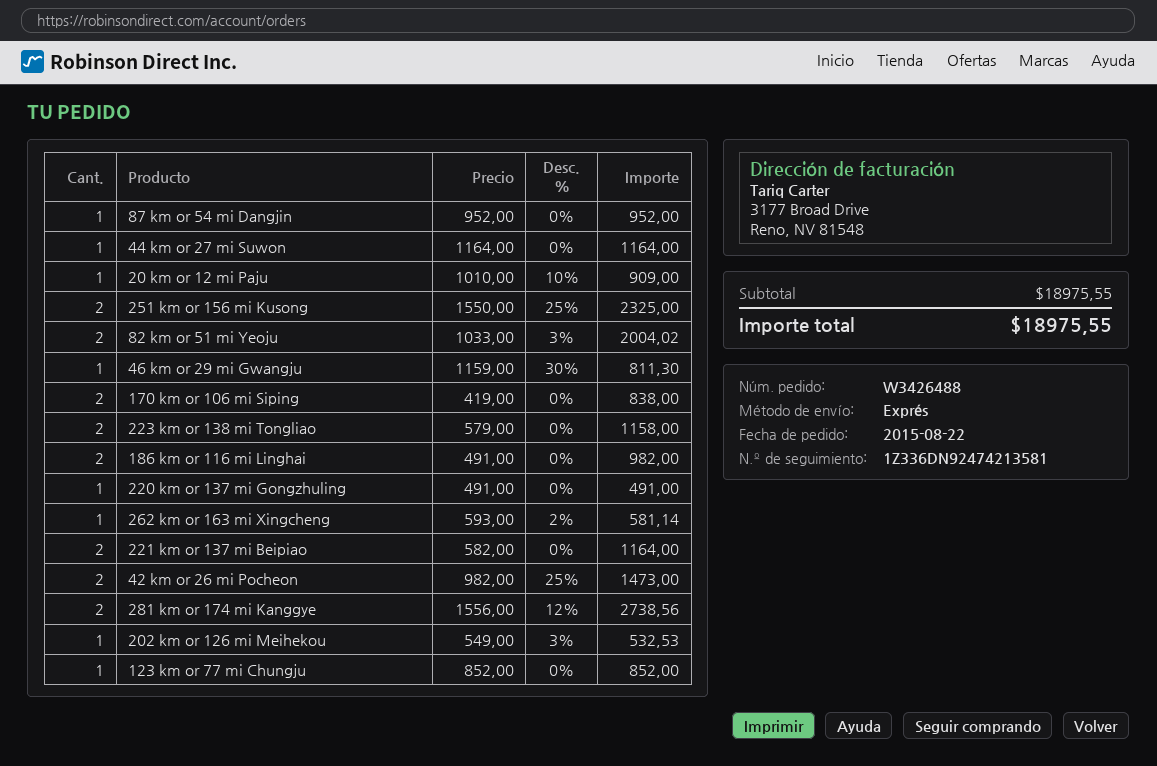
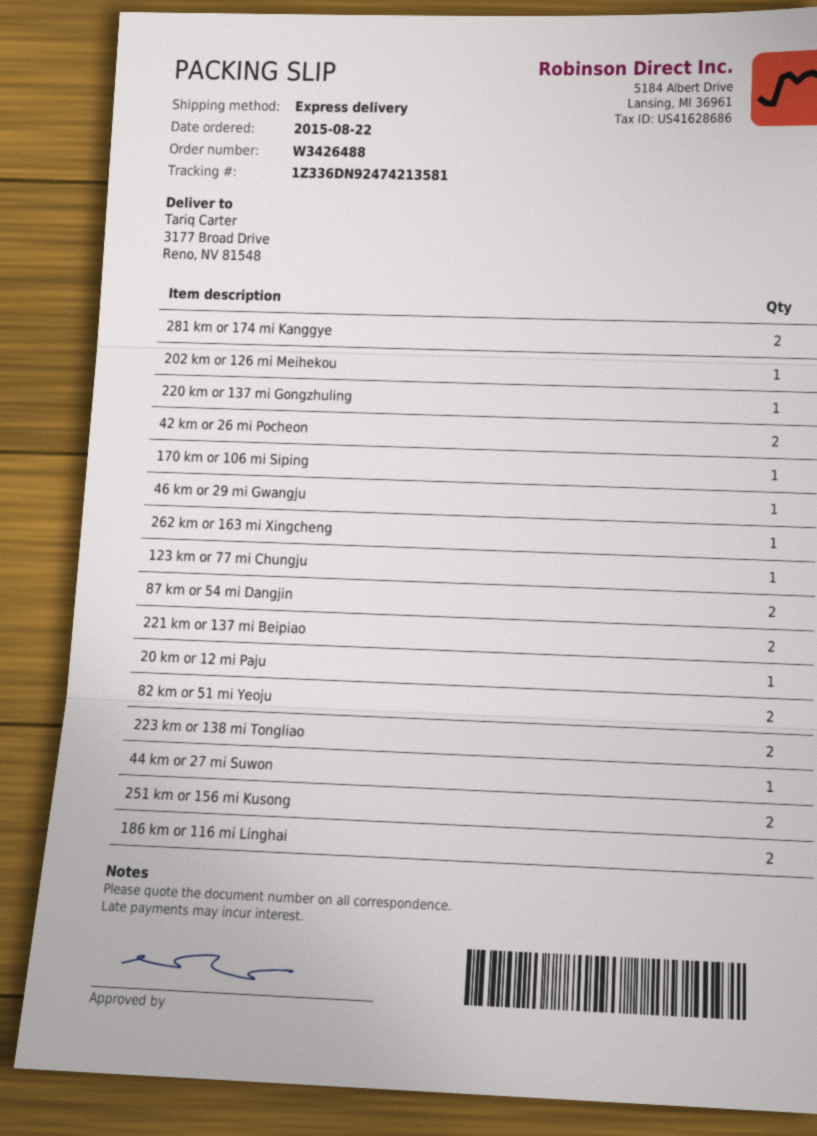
87 km or 54 mi Dangjin: 1 -> 2
170 km or 106 mi Siping: 2 -> 1

